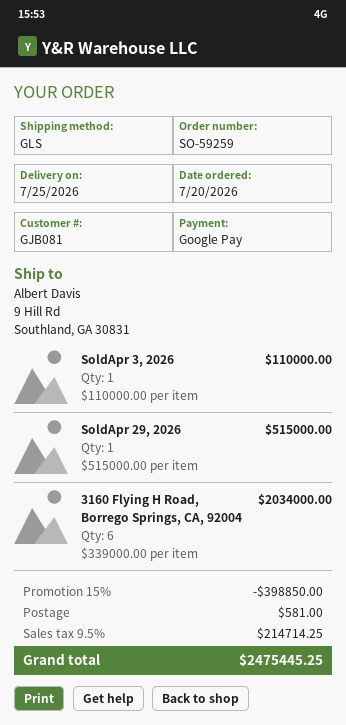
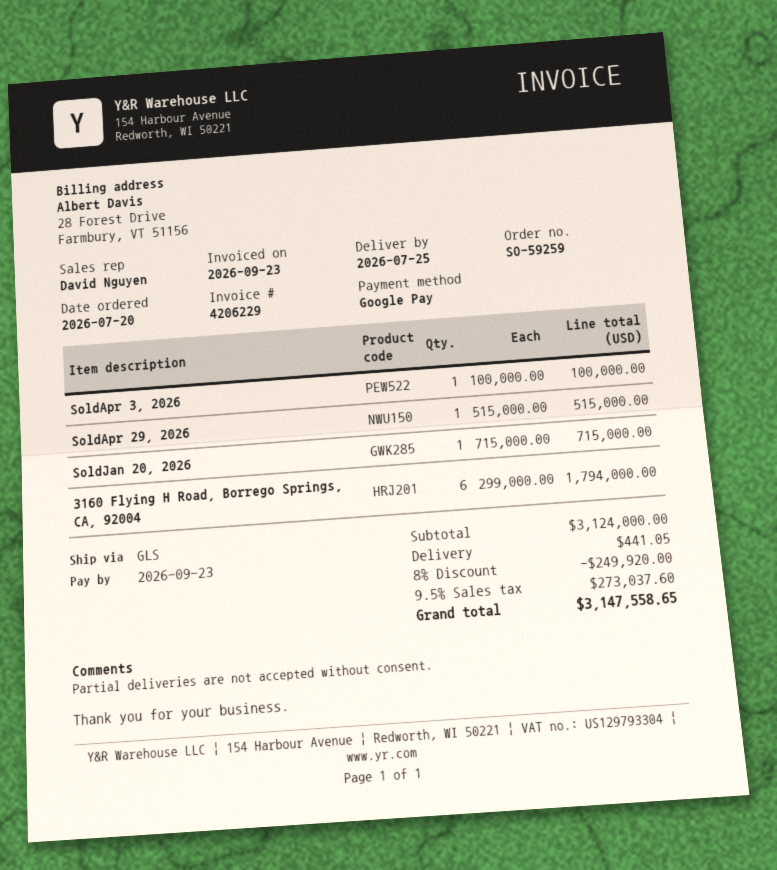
SoldApr 3, 2026: 1 x 110000.00 = 110000.00 -> 1 x 100000.00 = 100000.00
3160 Flying H Road, Borrego Springs, CA, 92004: 6 x 339000.00 = 2034000.00 -> 6 x 299000.00 = 1794000.00
SoldJan 20, 2026: none -> 1 x 715000.00 = 715000.00
discount: 15% = 398850.00 -> 8% = 249920.00
shipping: 581.00 -> 441.05
tax: 9.5% = 214714.25 -> 9.5% = 273037.60
total: 2475445.25 -> 3147558.65

